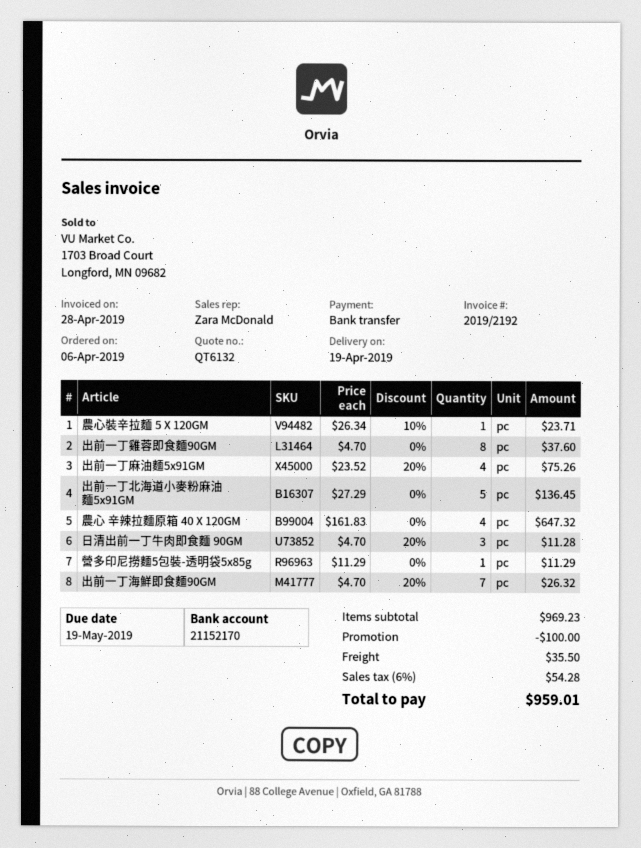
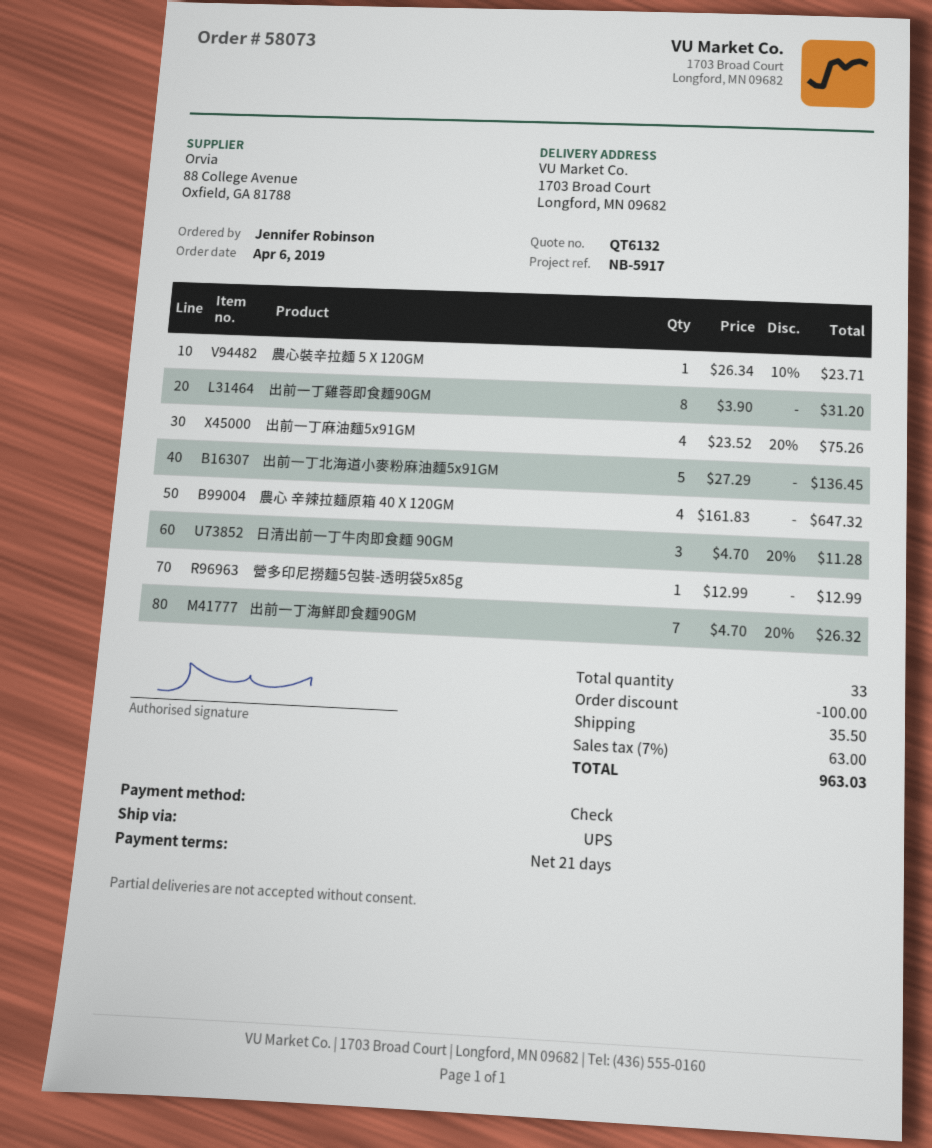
payment method: bank transfer -> cheque
出前一丁雞蓉即食麵90GM: 8 x 4.70 = 37.60 -> 8 x 3.90 = 31.20
營多印尼撈麵5包裝-透明袋5x85g: 1 x 11.29 = 11.29 -> 1 x 12.99 = 12.99
tax: 6% = 54.28 -> 7% = 63.00
total: 959.01 -> 963.03

